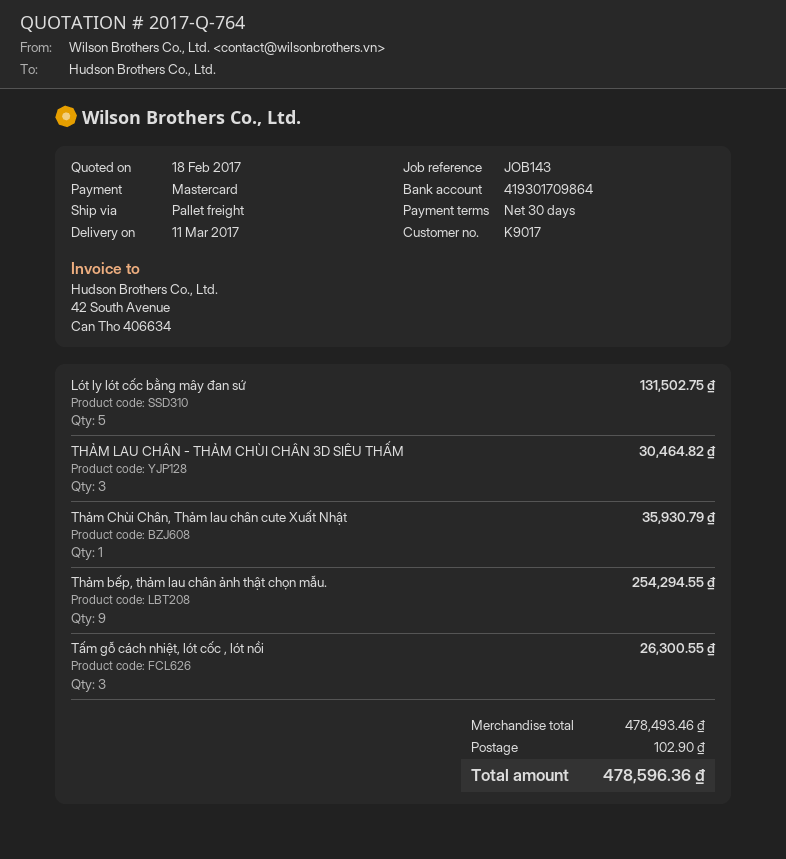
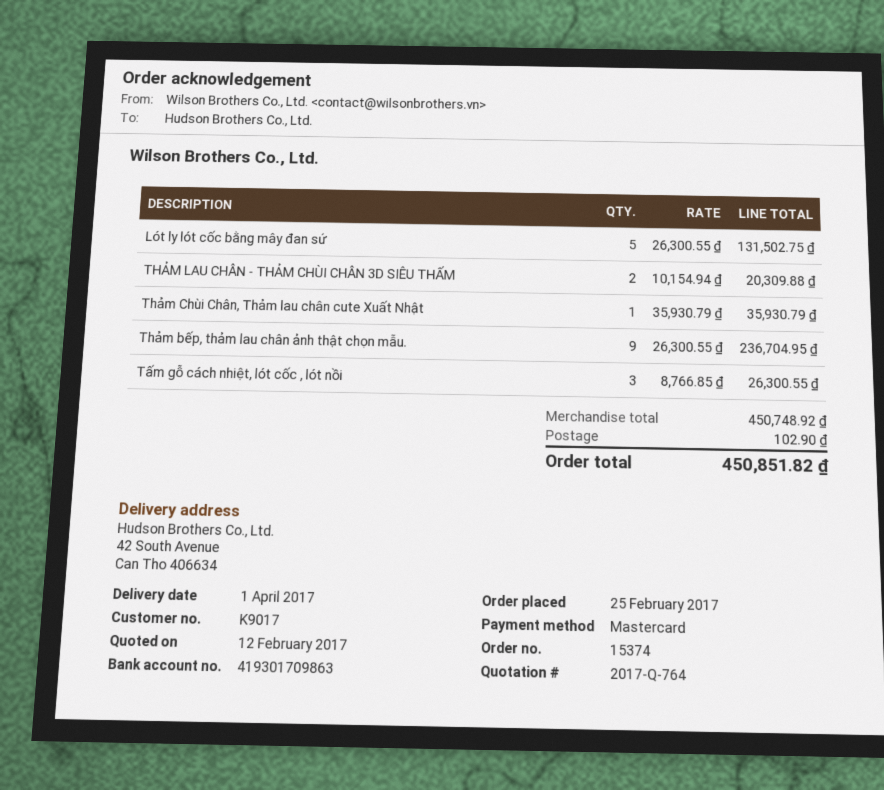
quote date: 2017-02-18 -> 2017-02-12
delivery date: 2017-03-11 -> 2017-04-01
bank account: 419301709864 -> 419301709863
THẢM LAU CHÂN - THẢM CHÙI CHÂN 3D SIÊU THẤM: 3 for 30464.82 -> 2 for 20309.88
Thảm bếp, thảm lau chân ảnh thật chọn mẫu.: 9 for 254294.55 -> 9 for 236704.95
subtotal: 478493.46 -> 450748.92
total: 478596.36 -> 450851.82

